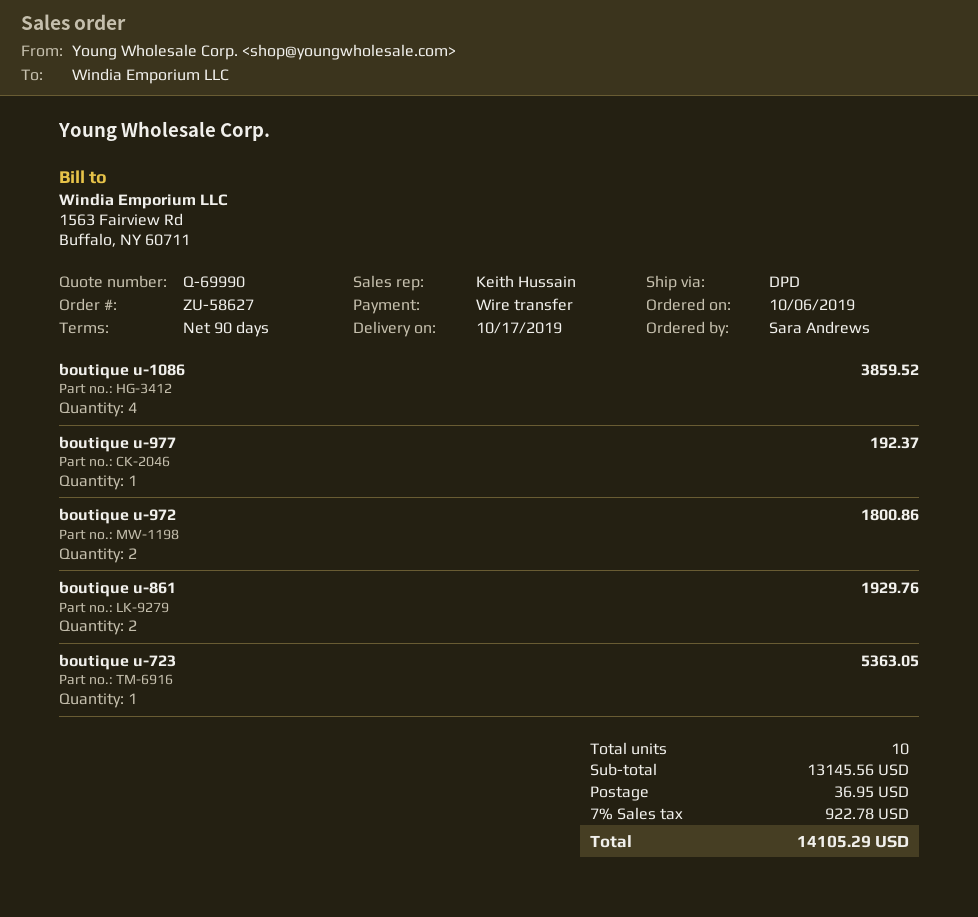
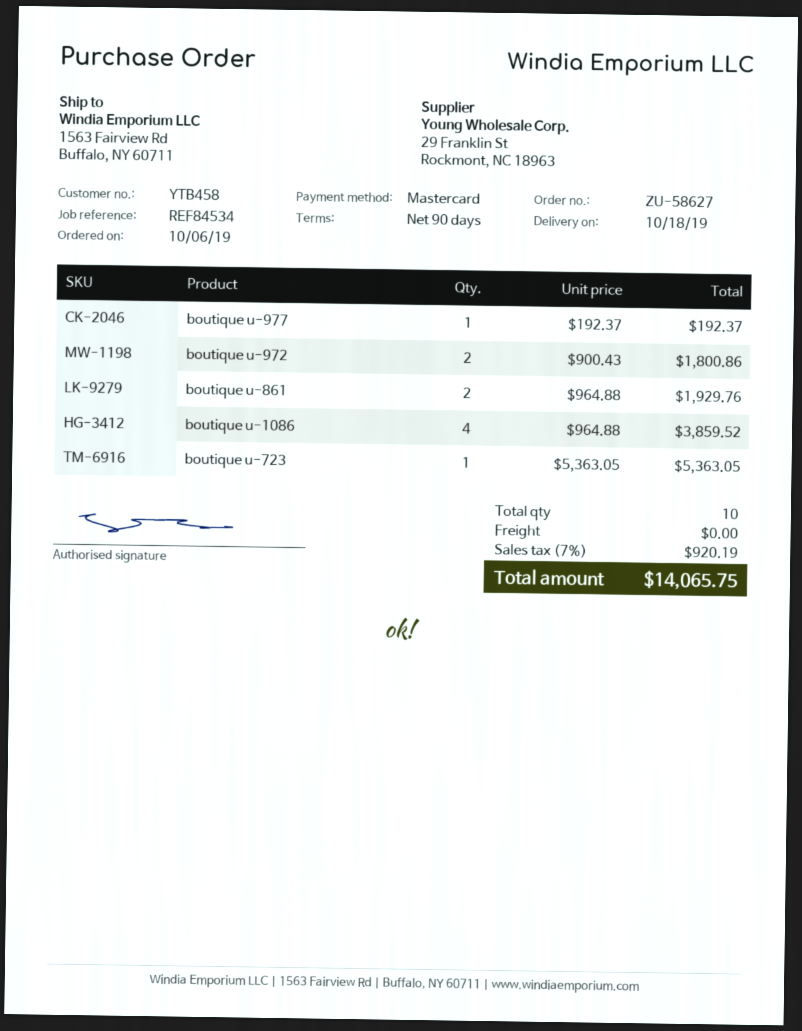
delivery date: 2019-10-17 -> 2019-10-18
payment method: bank transfer -> Mastercard
shipping: 36.95 -> 0.00
tax: 7% = 922.78 -> 7% = 920.19
total: 14105.29 -> 14065.75

